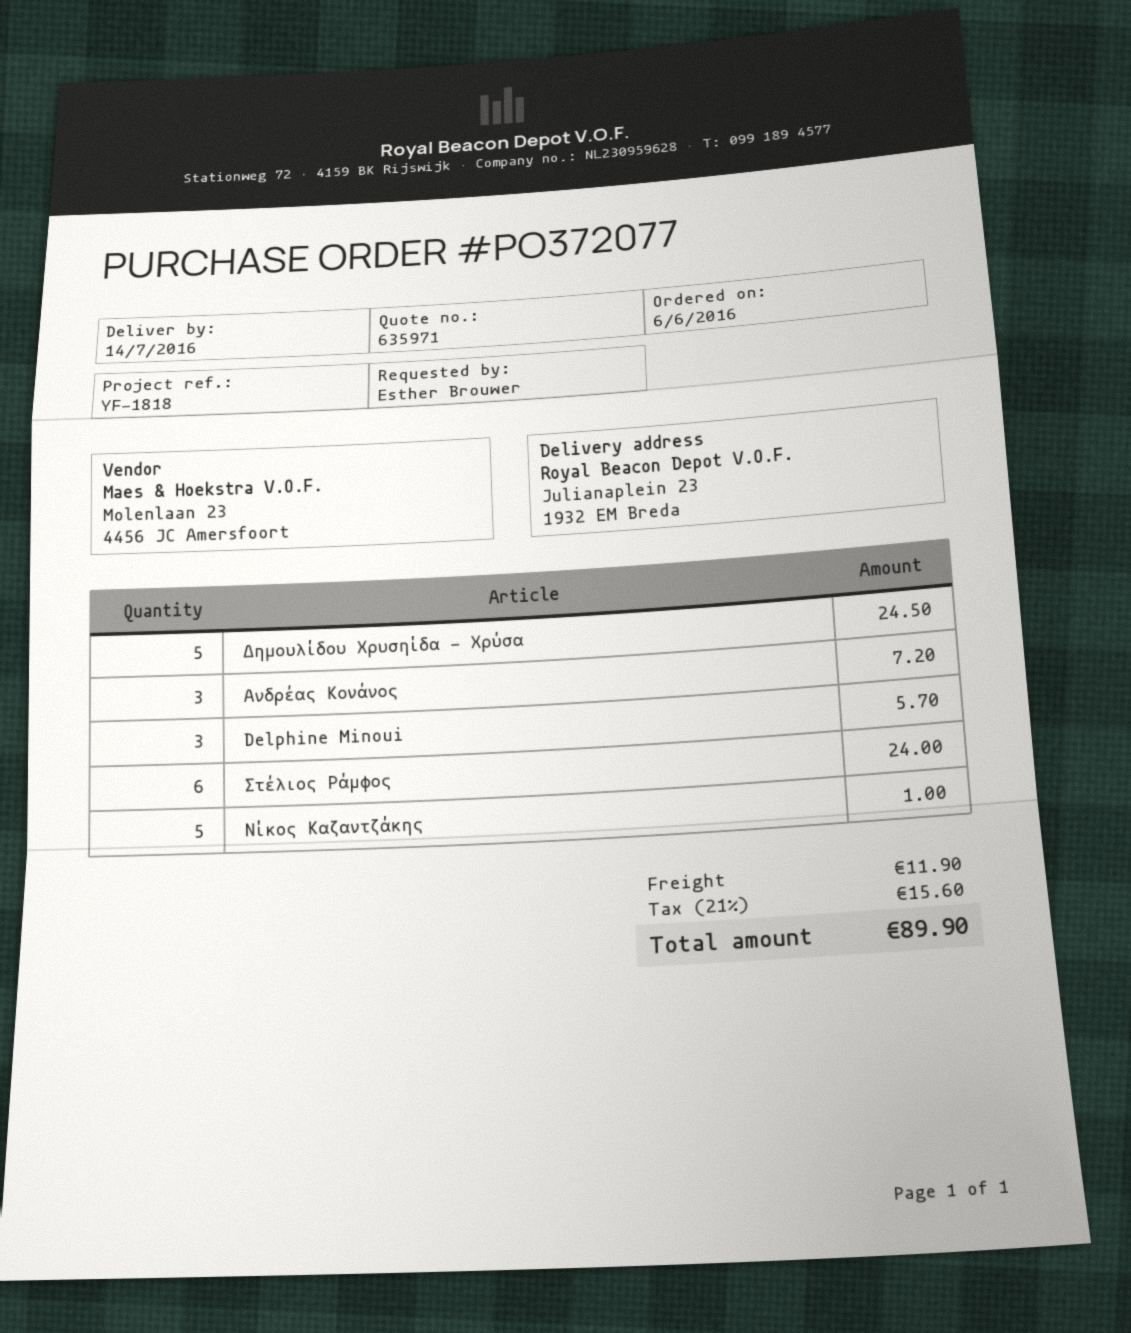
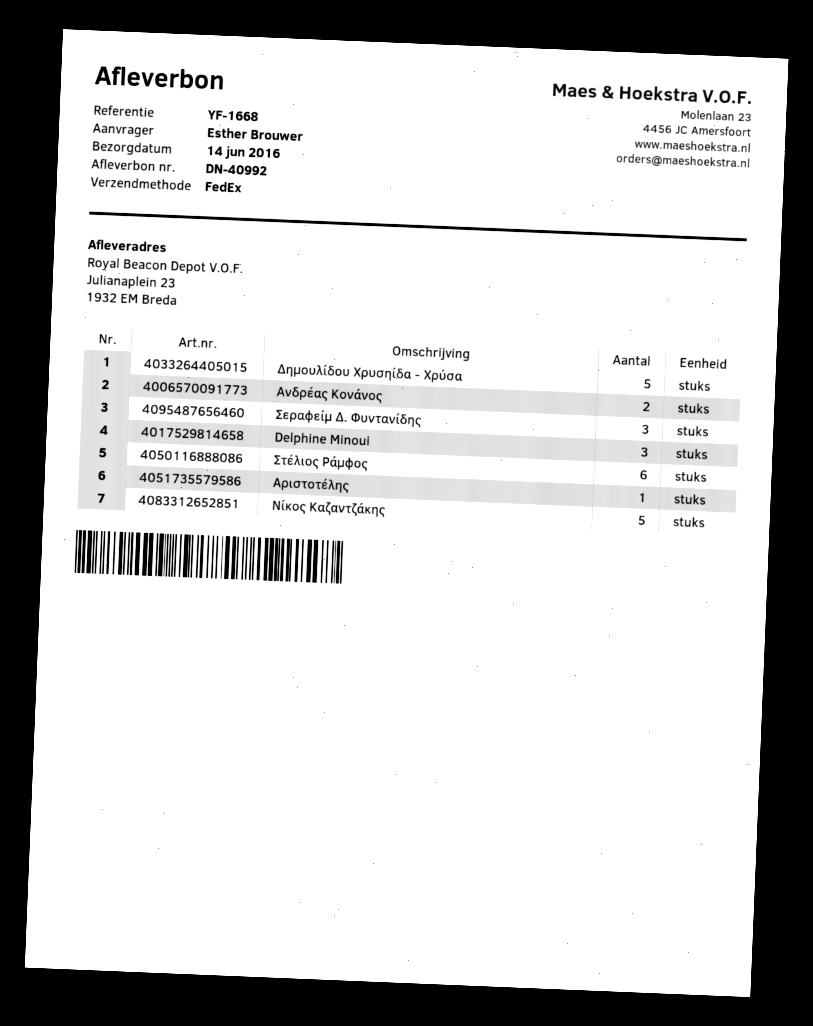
delivery date: 2016-07-14 -> 2016-06-14
reference: YF-1818 -> YF-1668
Ανδρέας Κονάνος: 3 -> 2
Σεραφείμ Δ. Φυντανίδης: none -> 3
Αριστοτέλης: none -> 1

